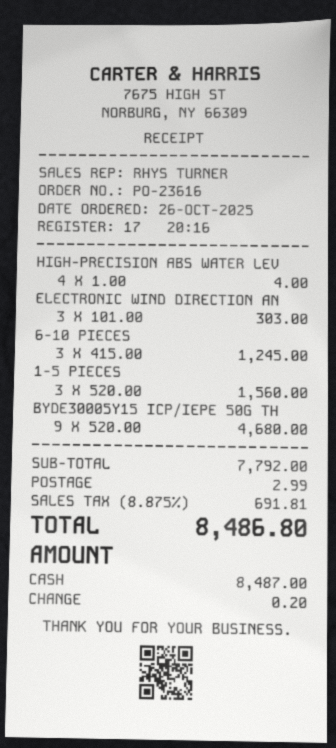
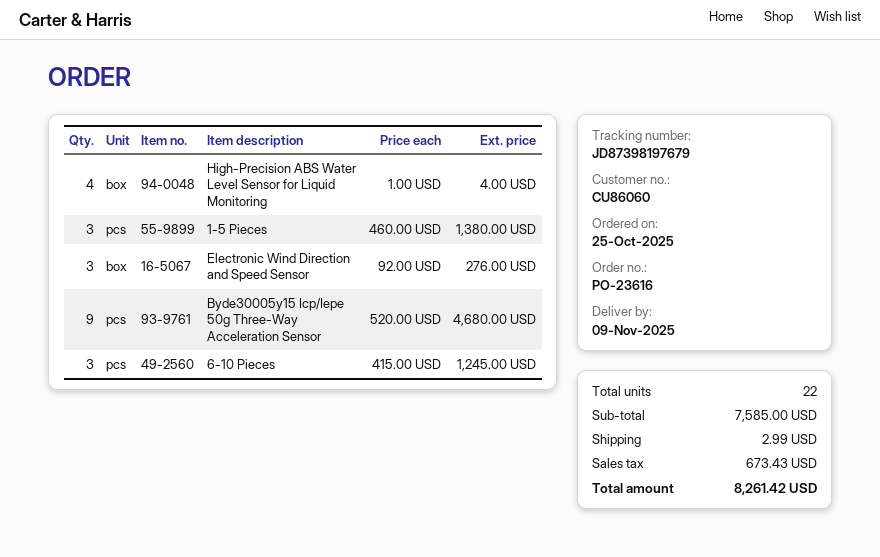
order date: 2025-10-26 -> 2025-10-25
ELECTRONIC WIND DIRECTION AN: 3 x 101.00 = 303.00 -> 3 x 92.00 = 276.00
1-5 PIECES: 3 x 520.00 = 1560.00 -> 3 x 460.00 = 1380.00
subtotal: 7792.00 -> 7585.00
tax: 691.81 -> 673.43
total: 8486.80 -> 8261.42

